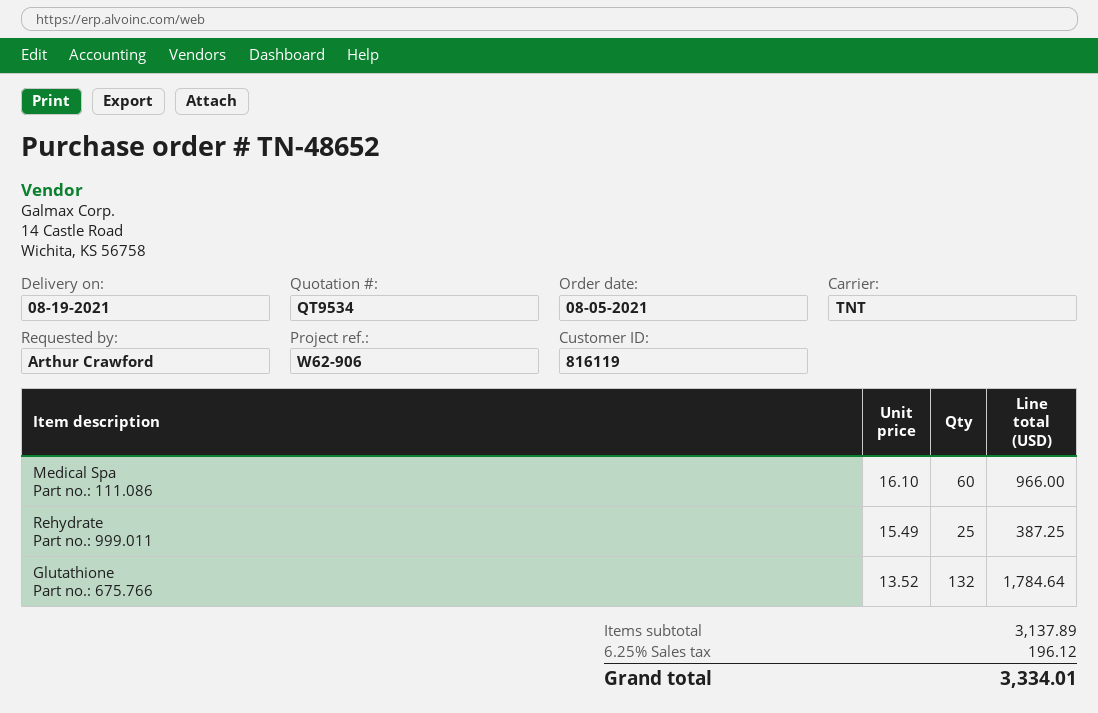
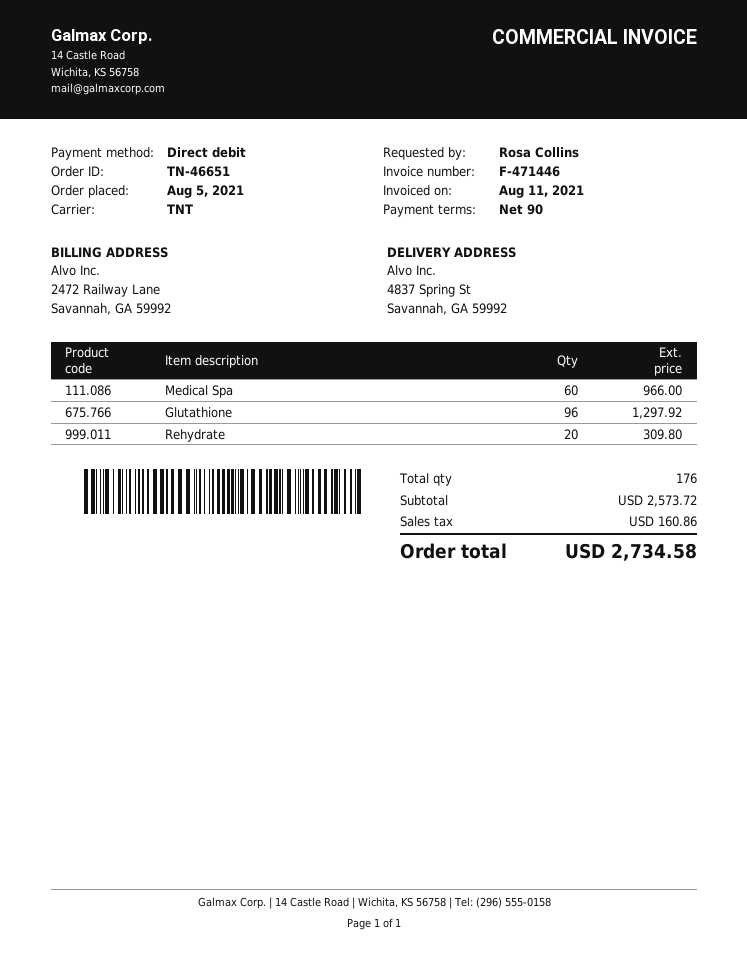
order number: TN-48652 -> TN-46651
ordered by: Arthur Crawford -> Rosa Collins
Rehydrate: 25 for 387.25 -> 20 for 309.80
Glutathione: 132 for 1784.64 -> 96 for 1297.92
subtotal: 3137.89 -> 2573.72
tax: 196.12 -> 160.86
total: 3334.01 -> 2734.58

